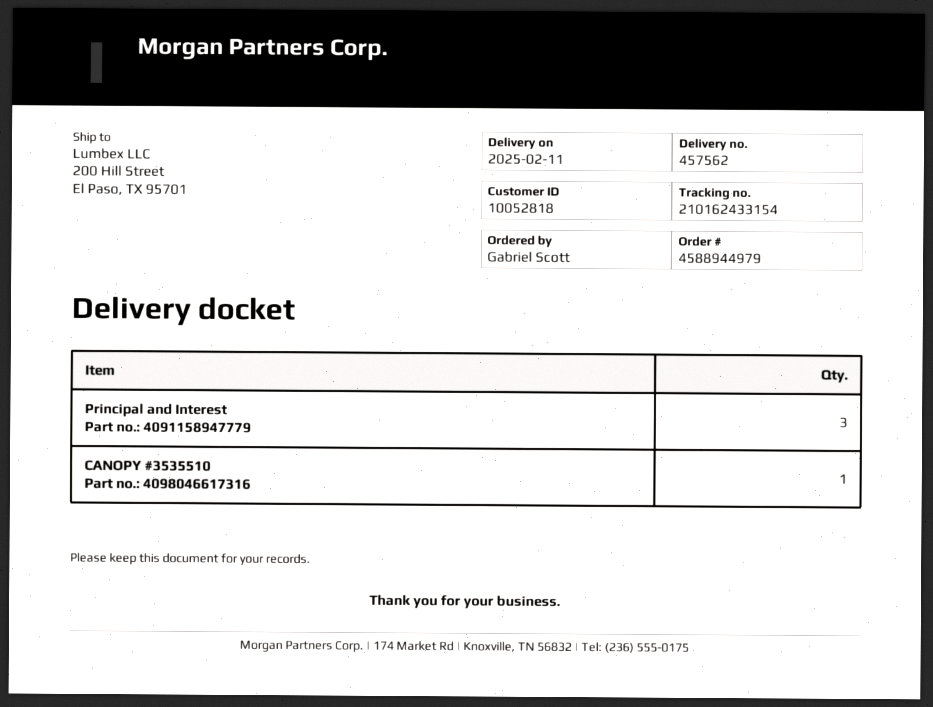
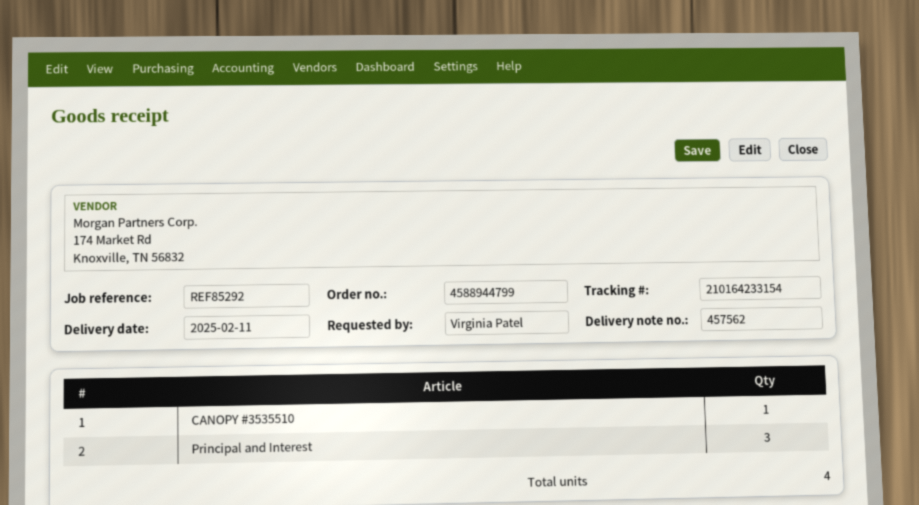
order number: 4588944979 -> 4588944799
ordered by: Gabriel Scott -> Virginia Patel
tracking number: 210162433154 -> 210164233154

